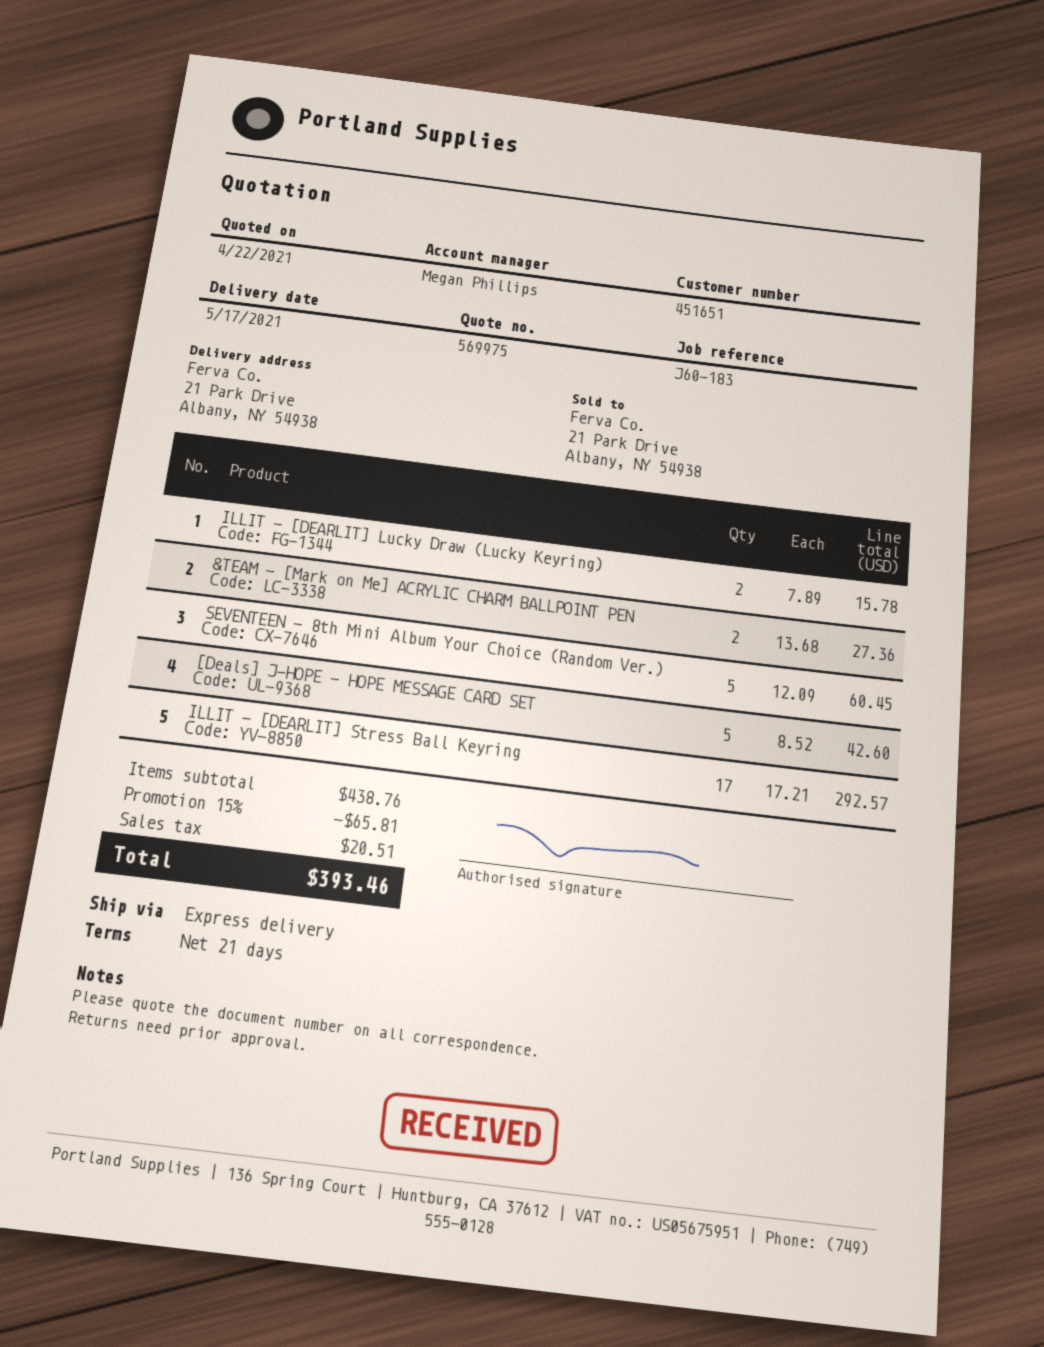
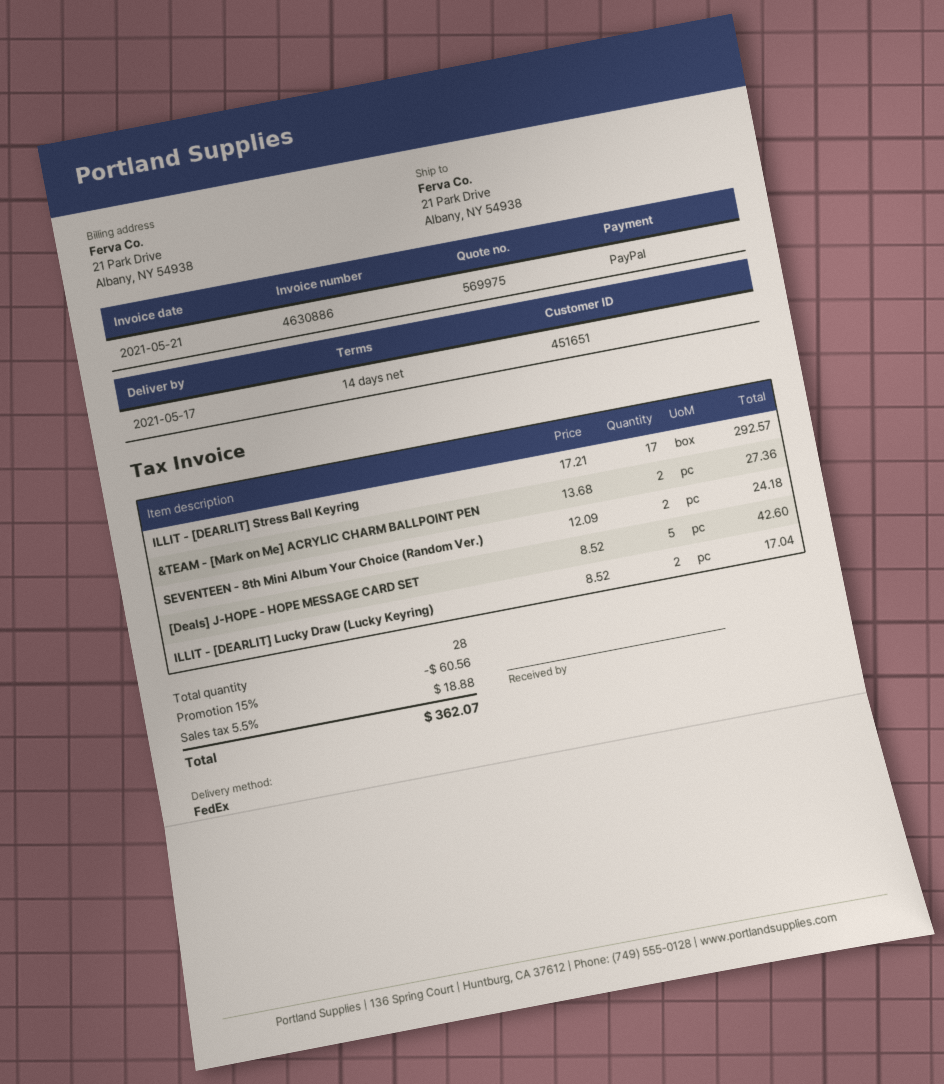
payment terms: 21 days -> 14 days
shipping method: express -> FedEx
ILLIT - [DEARLIT] Lucky Draw (Lucky Keyring): 2 x 7.89 = 15.78 -> 2 x 8.52 = 17.04
SEVENTEEN - 8th Mini Album Your Choice (Random Ver.): 5 x 12.09 = 60.45 -> 2 x 12.09 = 24.18
discount: 15% = 65.81 -> 15% = 60.56
tax: 20.51 -> 18.88
total: 393.46 -> 362.07

